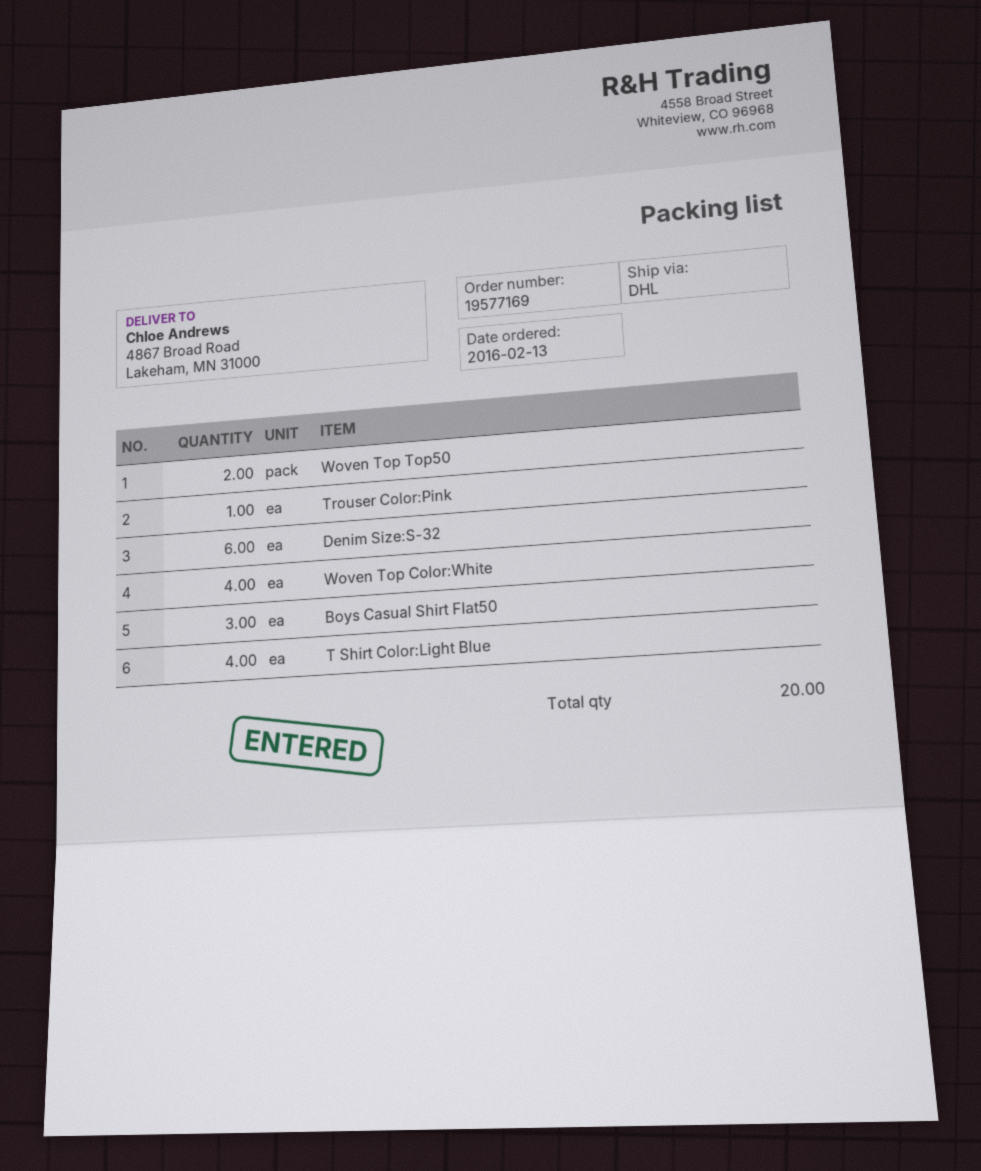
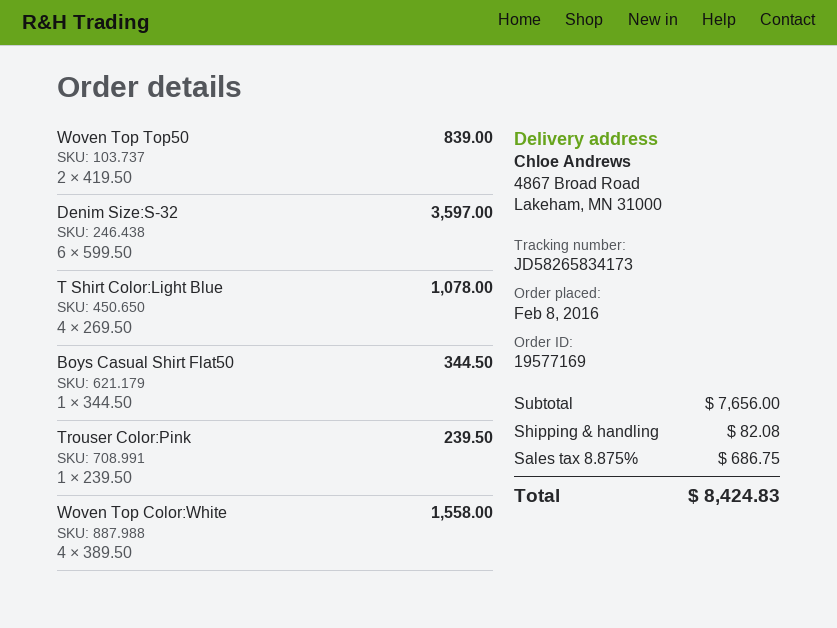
order date: 2016-02-13 -> 2016-02-08
Boys Casual Shirt Flat50: 3 -> 1

